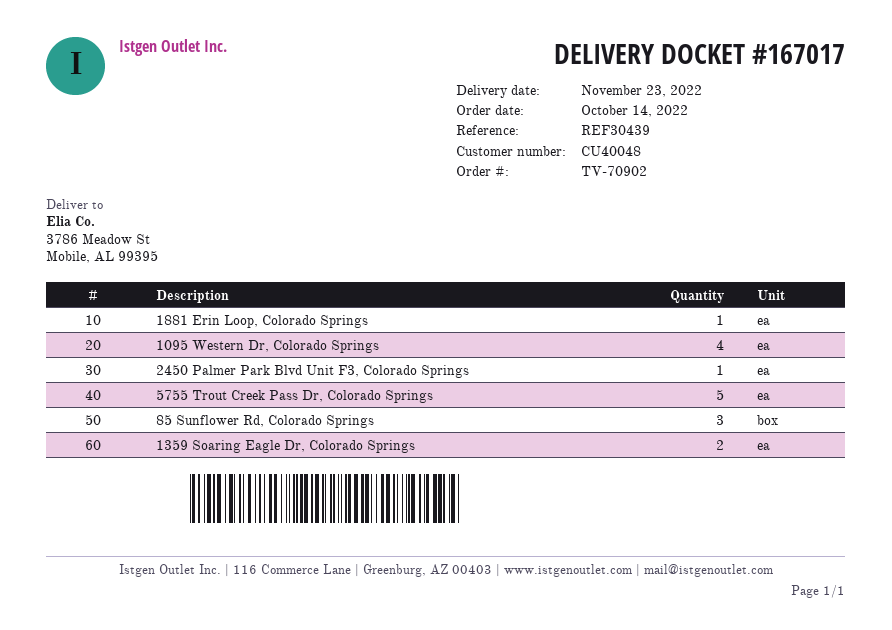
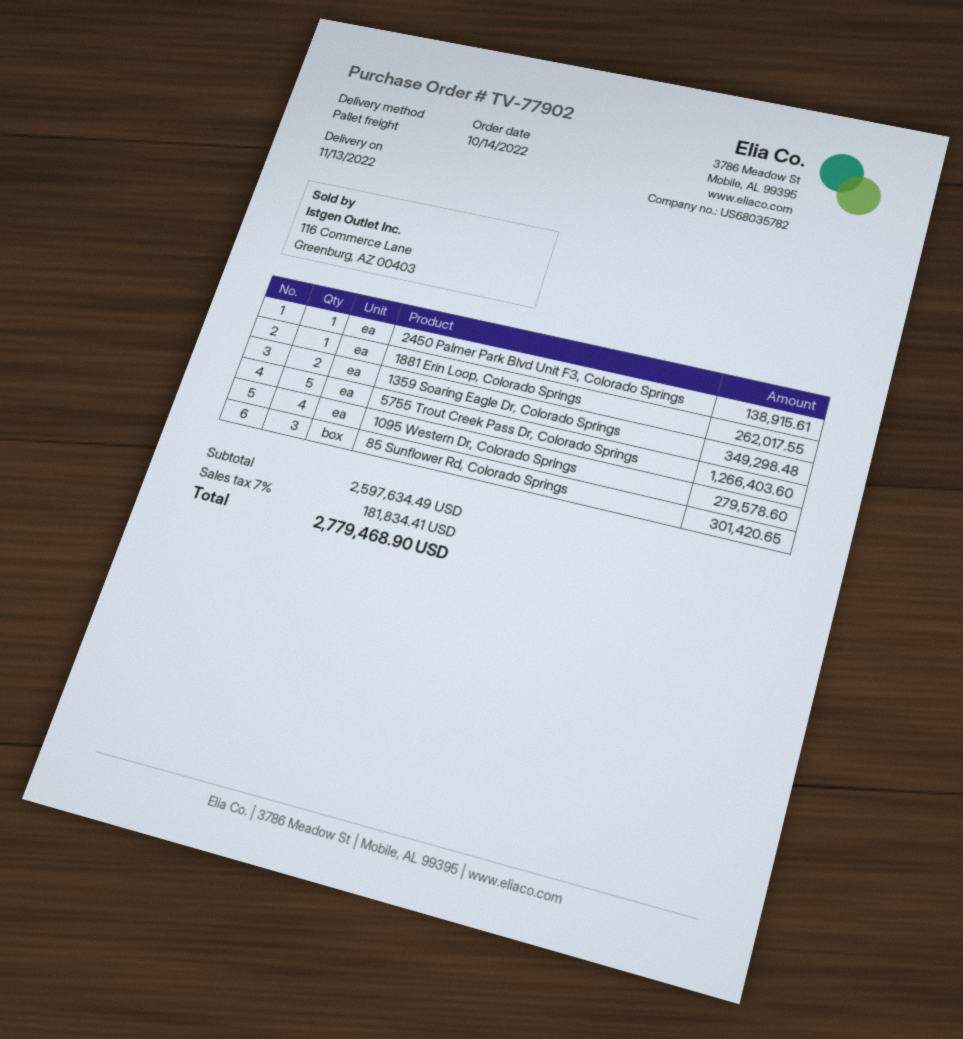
order number: TV-70902 -> TV-77902
delivery date: 2022-11-23 -> 2022-11-13

